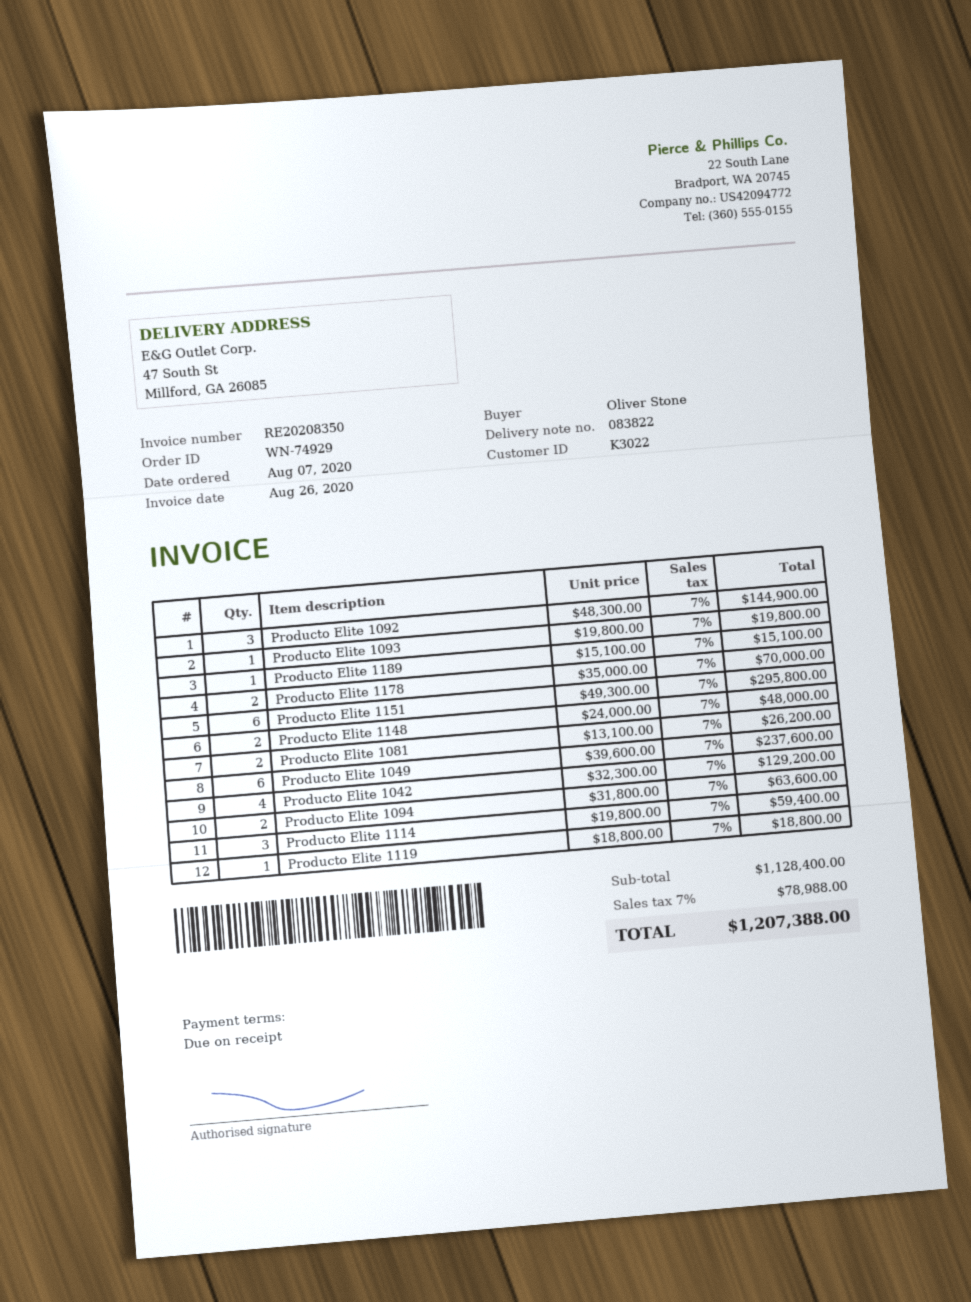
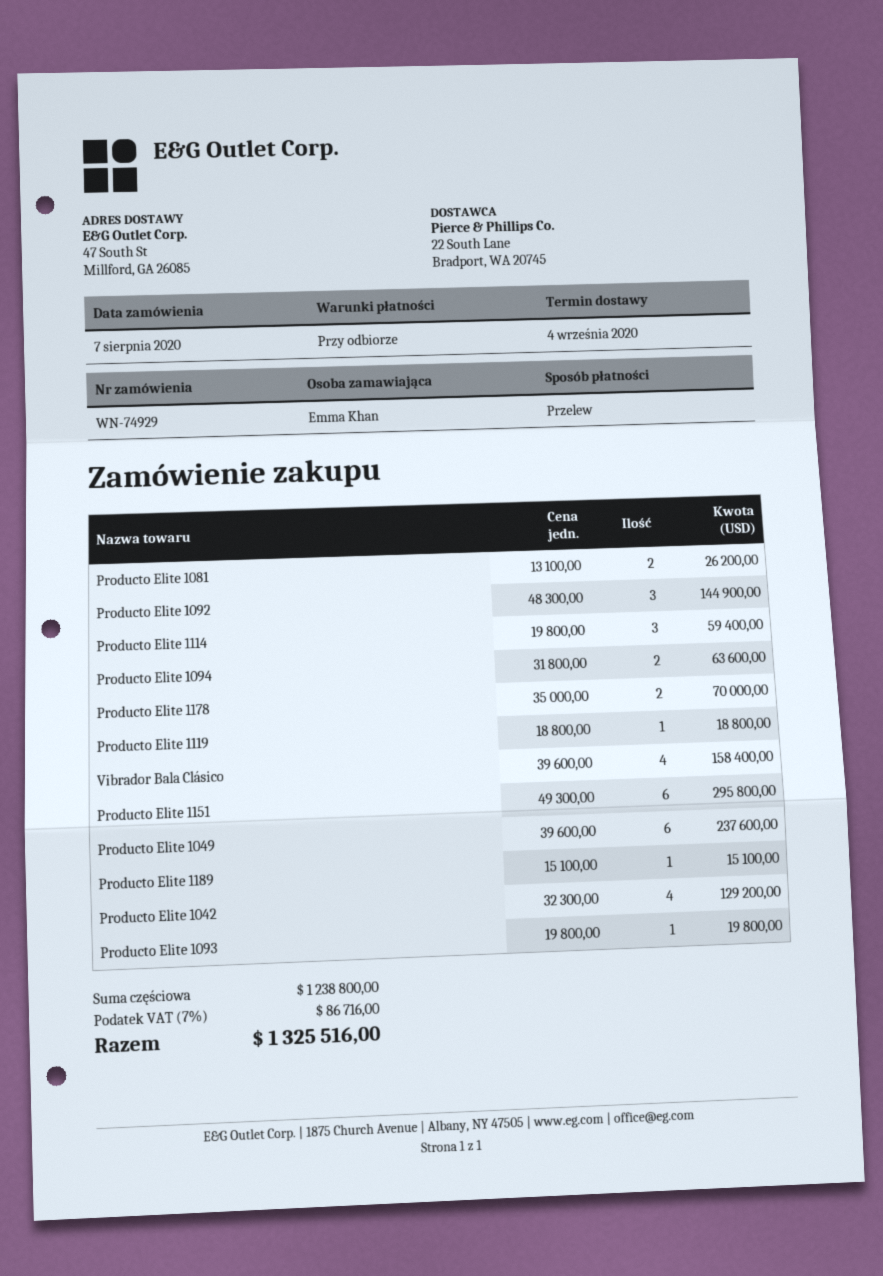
ordered by: Oliver Stone -> Emma Khan
Producto Elite 1148: 2 x 24000.00 = 48000.00 -> none
Vibrador Bala Clásico: none -> 4 x 39600.00 = 158400.00
subtotal: 1128400.00 -> 1238800.00
tax: 7% = 78988.00 -> 7% = 86716.00
total: 1207388.00 -> 1325516.00

